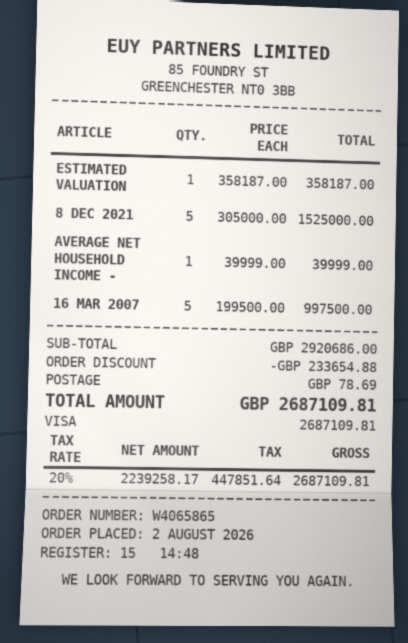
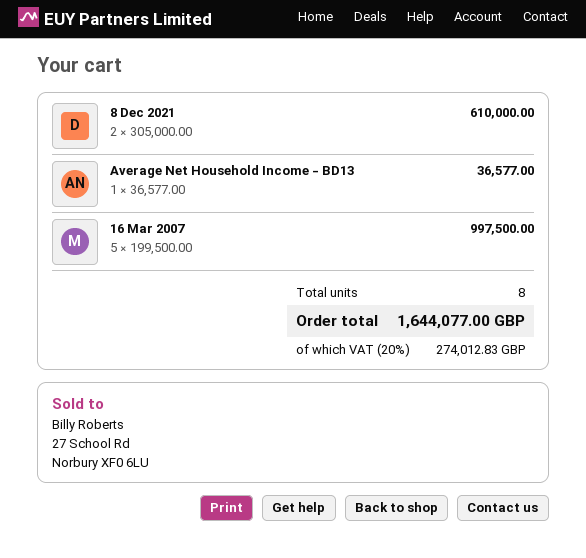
ESTIMATED VALUATION: 1 x 358187.00 = 358187.00 -> none
8 DEC 2021: 5 x 305000.00 = 1525000.00 -> 2 x 305000.00 = 610000.00
AVERAGE NET HOUSEHOLD INCOME -: 1 x 39999.00 = 39999.00 -> 1 x 36577.00 = 36577.00
discount: 233654.88 -> none
shipping: 78.69 -> none
tax: 20% = 447851.64 -> 20% = 274012.83
total: 2687109.81 -> 1644077.00

